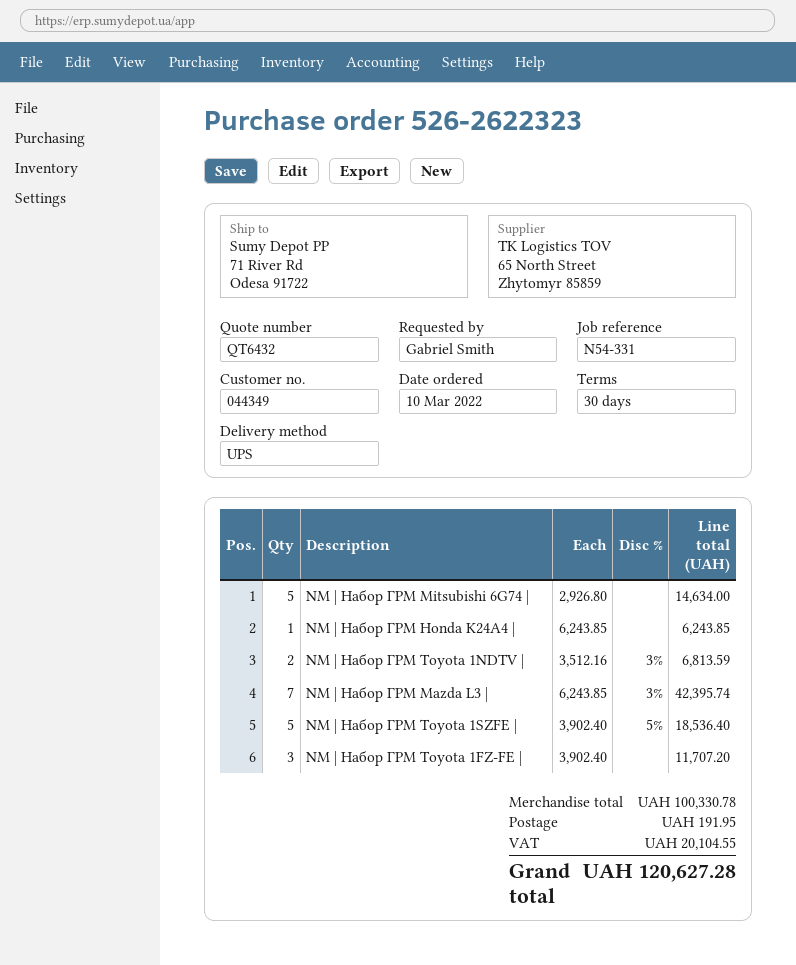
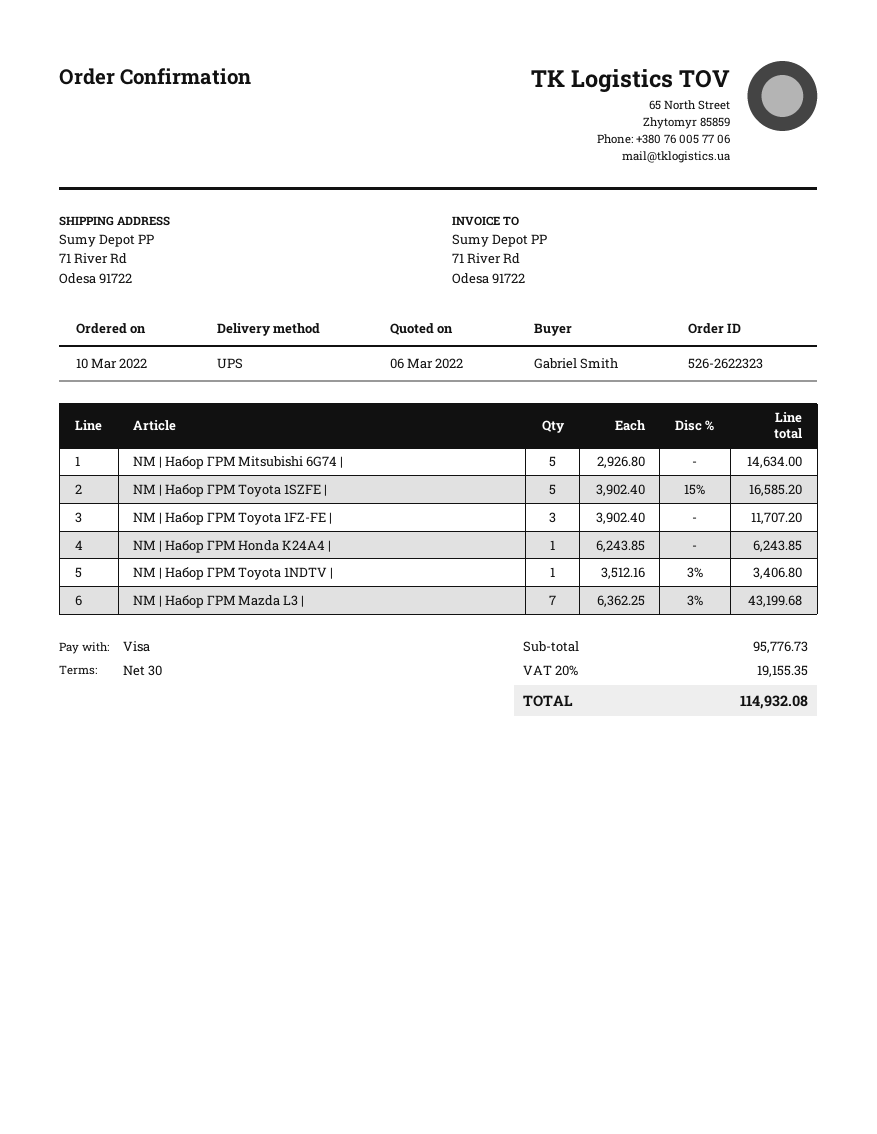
NM | Набор ГРМ Toyota 1NDTV |: 2 x 3512.16 - 3% = 6813.59 -> 1 x 3512.16 - 3% = 3406.80
NM | Набор ГРМ Mazda L3 |: 7 x 6243.85 - 3% = 42395.74 -> 7 x 6362.25 - 3% = 43199.68
NM | Набор ГРМ Toyota 1SZFE |: 5 x 3902.40 - 5% = 18536.40 -> 5 x 3902.40 - 15% = 16585.20
subtotal: 100330.78 -> 95776.73
shipping: 191.95 -> none
tax: 20104.55 -> 19155.35
total: 120627.28 -> 114932.08

